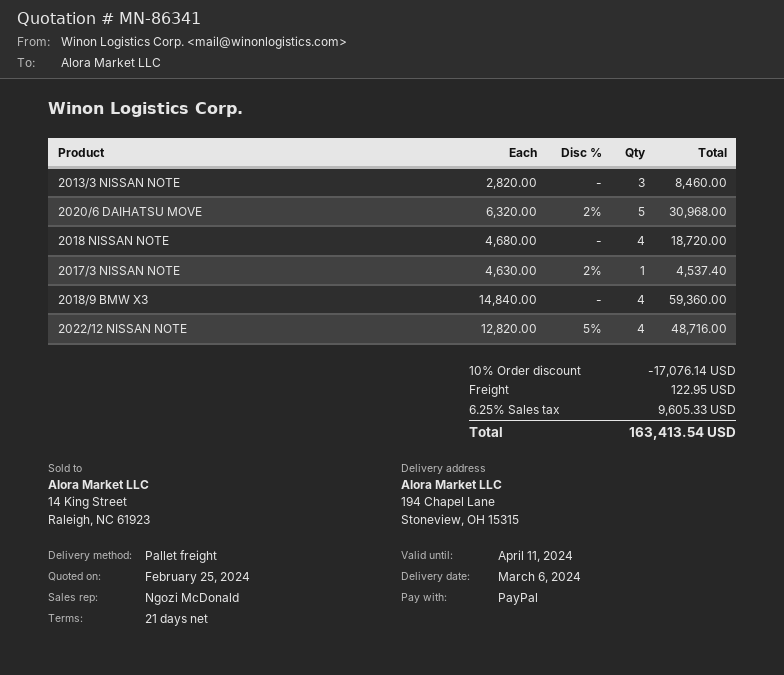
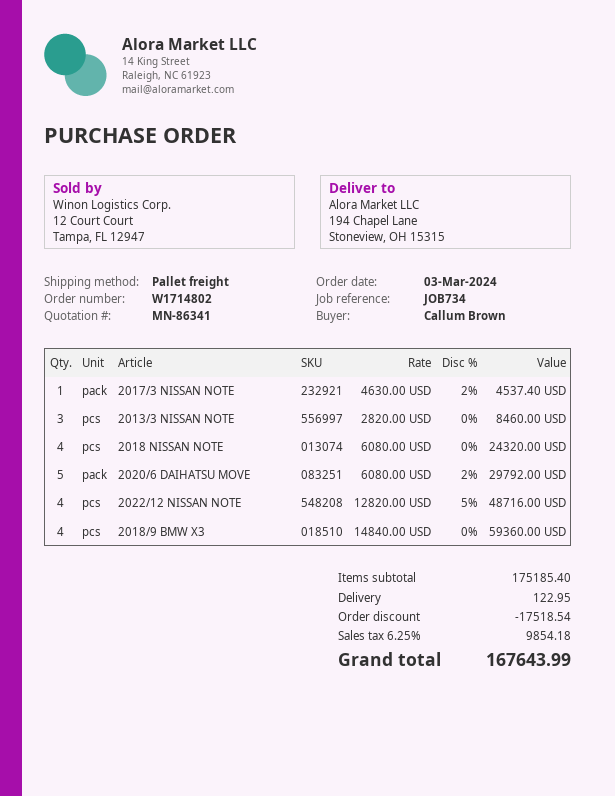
2020/6 DAIHATSU MOVE: 5 x 6320.00 - 2% = 30968.00 -> 5 x 6080.00 - 2% = 29792.00
2018 NISSAN NOTE: 4 x 4680.00 = 18720.00 -> 4 x 6080.00 = 24320.00
discount: 17076.14 -> 17518.54
tax: 6.25% = 9605.33 -> 6.25% = 9854.18
total: 163413.54 -> 167643.99

